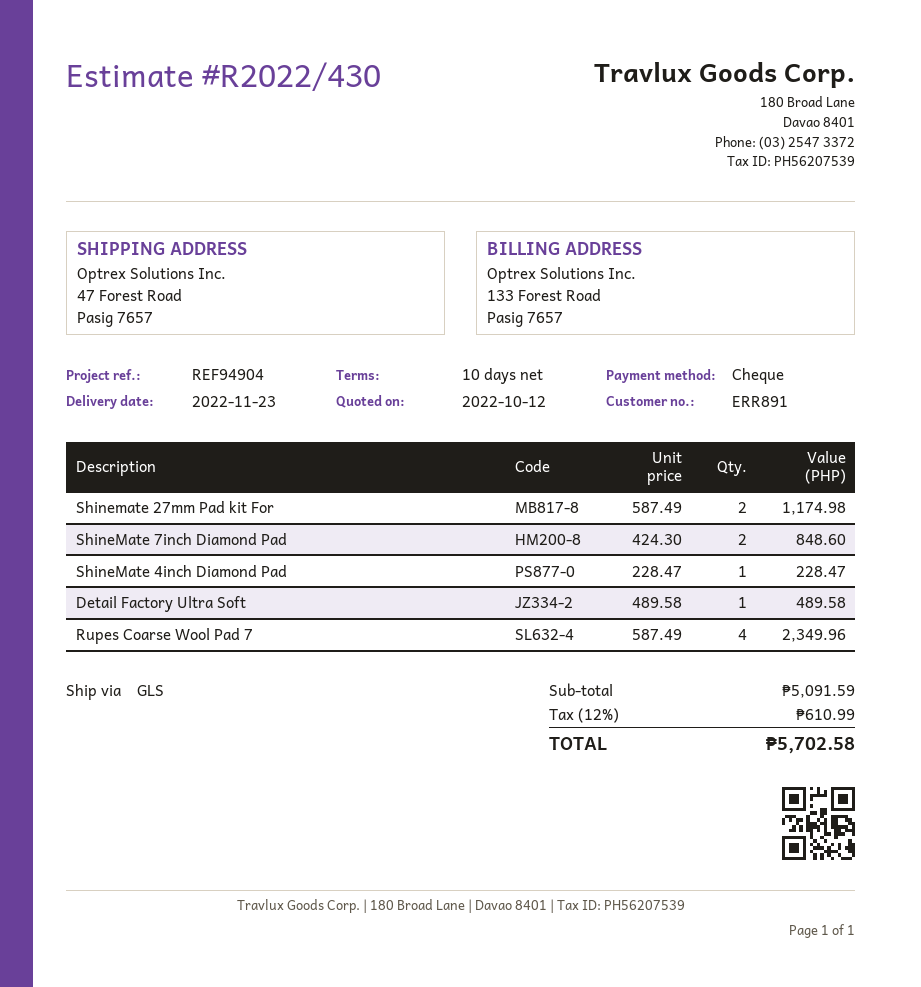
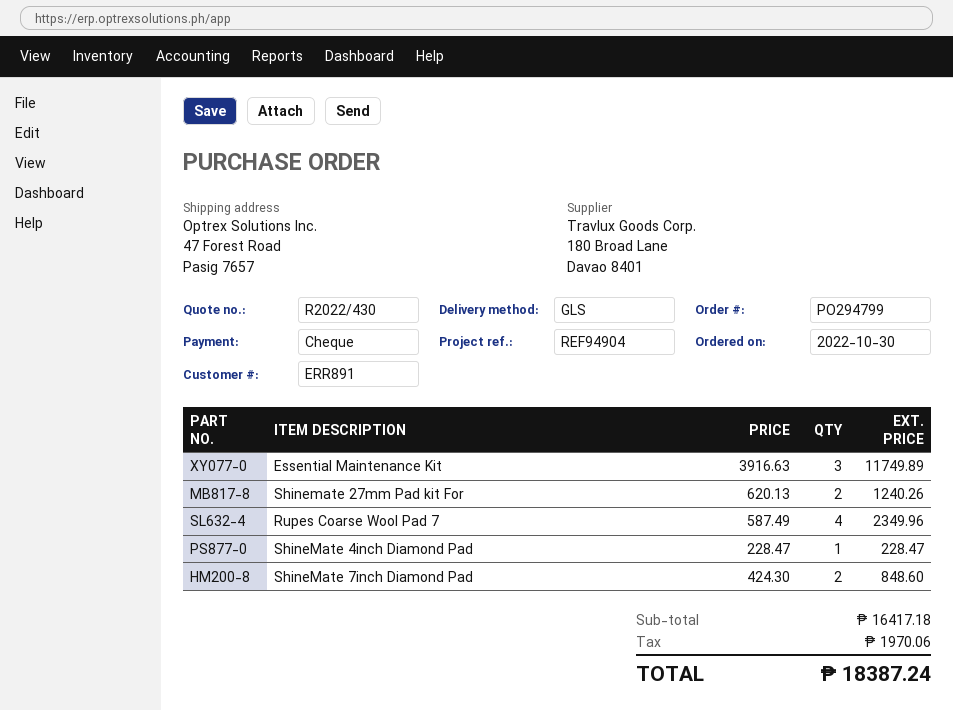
Shinemate 27mm Pad kit For: 2 x 587.49 = 1174.98 -> 2 x 620.13 = 1240.26
Detail Factory Ultra Soft: 1 x 489.58 = 489.58 -> none
Essential Maintenance Kit: none -> 3 x 3916.63 = 11749.89
subtotal: 5091.59 -> 16417.18
tax: 610.99 -> 1970.06
total: 5702.58 -> 18387.24

